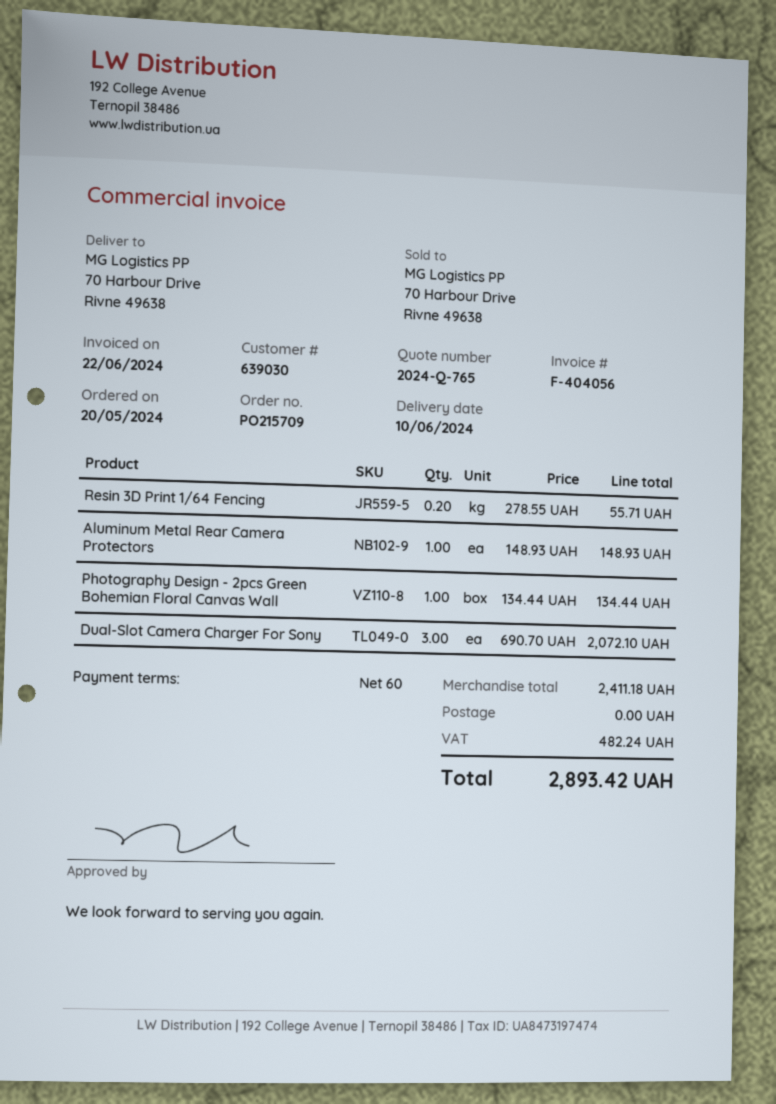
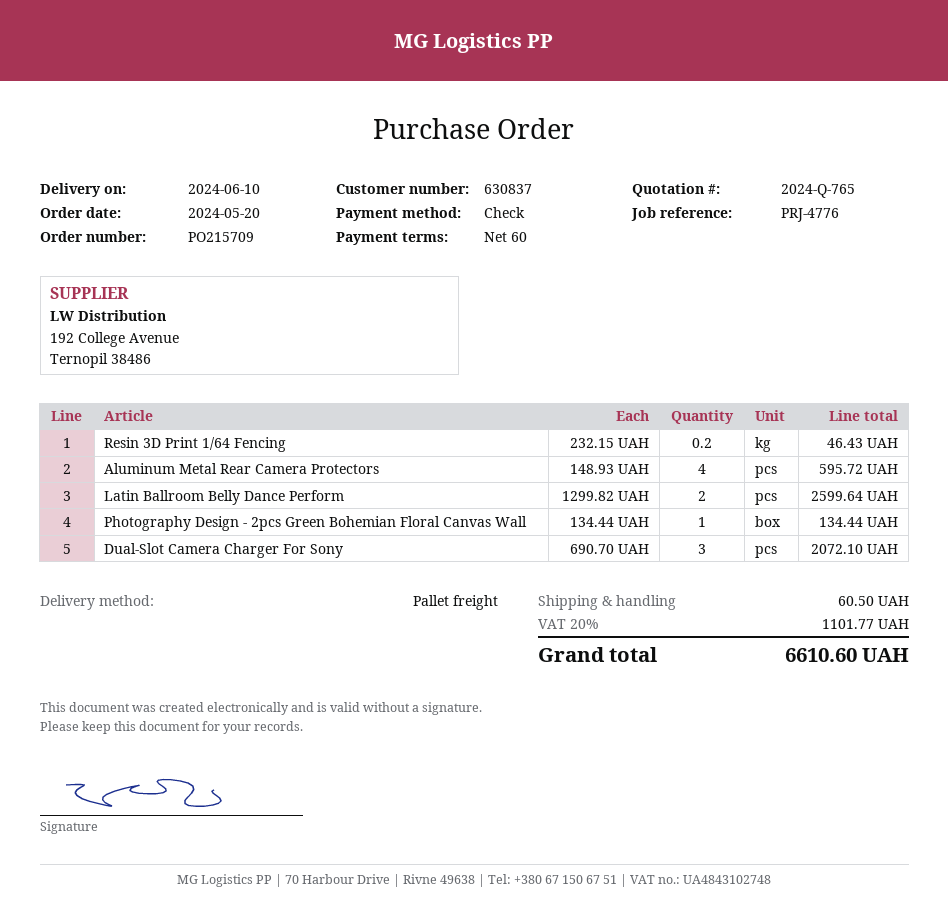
customer number: 639030 -> 630837
Resin 3D Print 1/64 Fencing: 0.2 x 278.55 = 55.71 -> 0.2 x 232.15 = 46.43
Aluminum Metal Rear Camera Protectors: 1 x 148.93 = 148.93 -> 4 x 148.93 = 595.72
Latin Ballroom Belly Dance Perform: none -> 2 x 1299.82 = 2599.64
shipping: 0.00 -> 60.50
tax: 482.24 -> 1101.77
total: 2893.42 -> 6610.60

